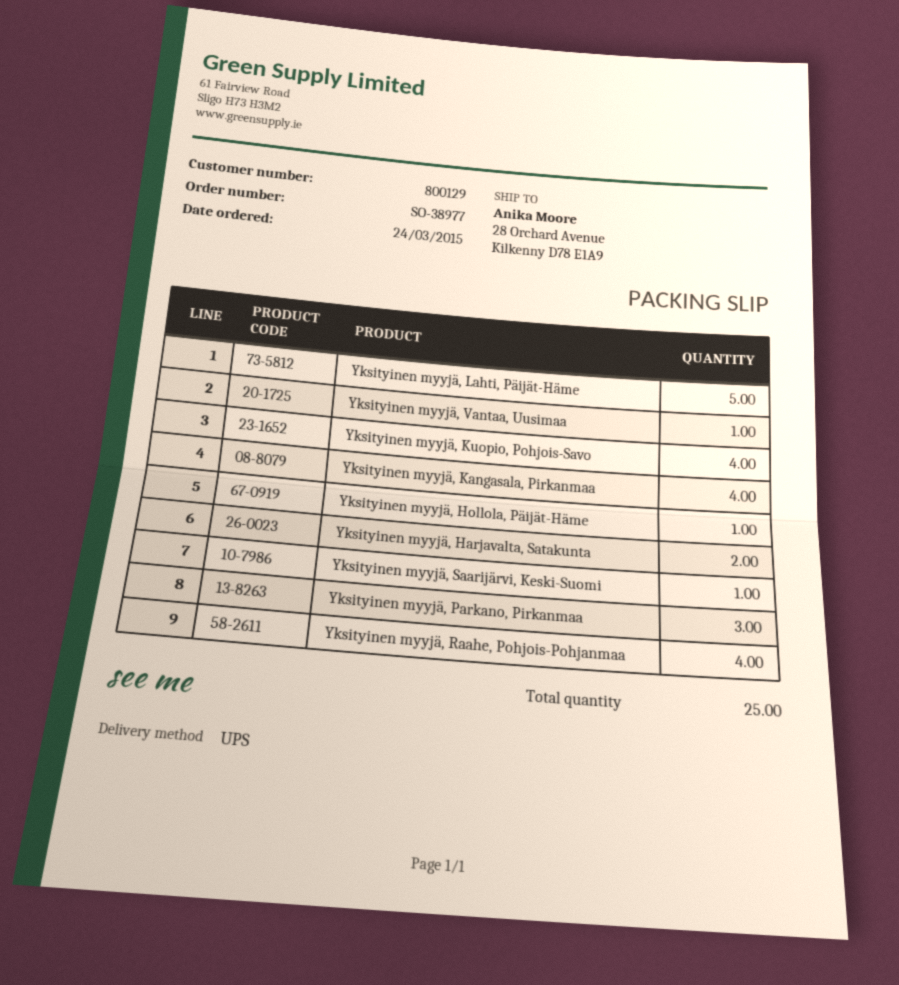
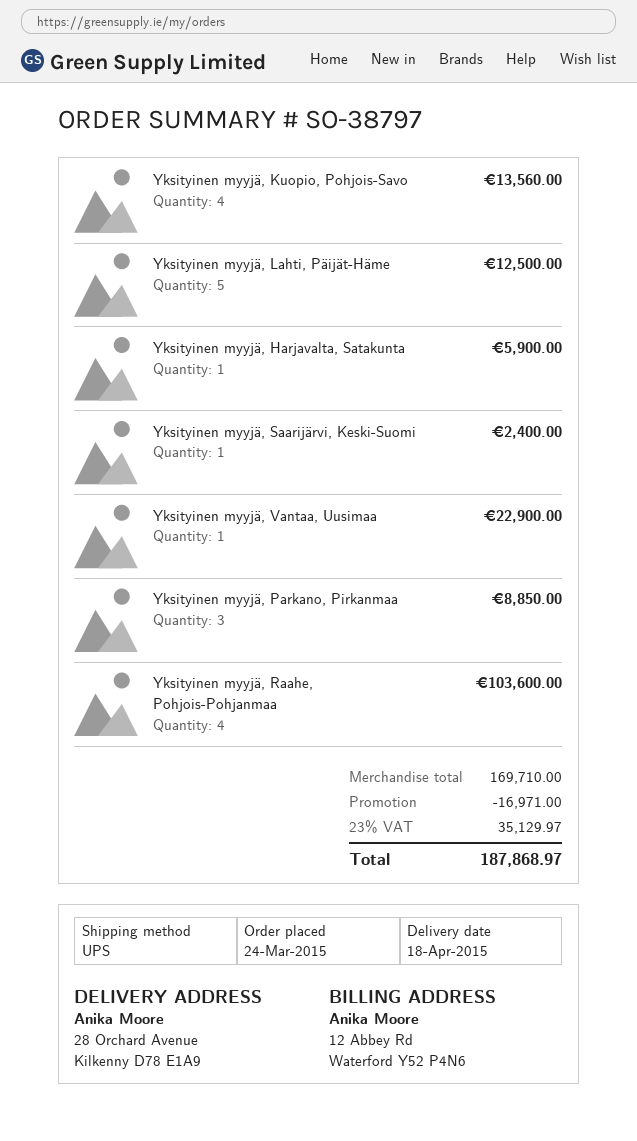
order number: SO-38977 -> SO-38797
Yksityinen myyjä, Kangasala, Pirkanmaa: 4 -> none
Yksityinen myyjä, Hollola, Päijät-Häme: 1 -> none
Yksityinen myyjä, Harjavalta, Satakunta: 2 -> 1

